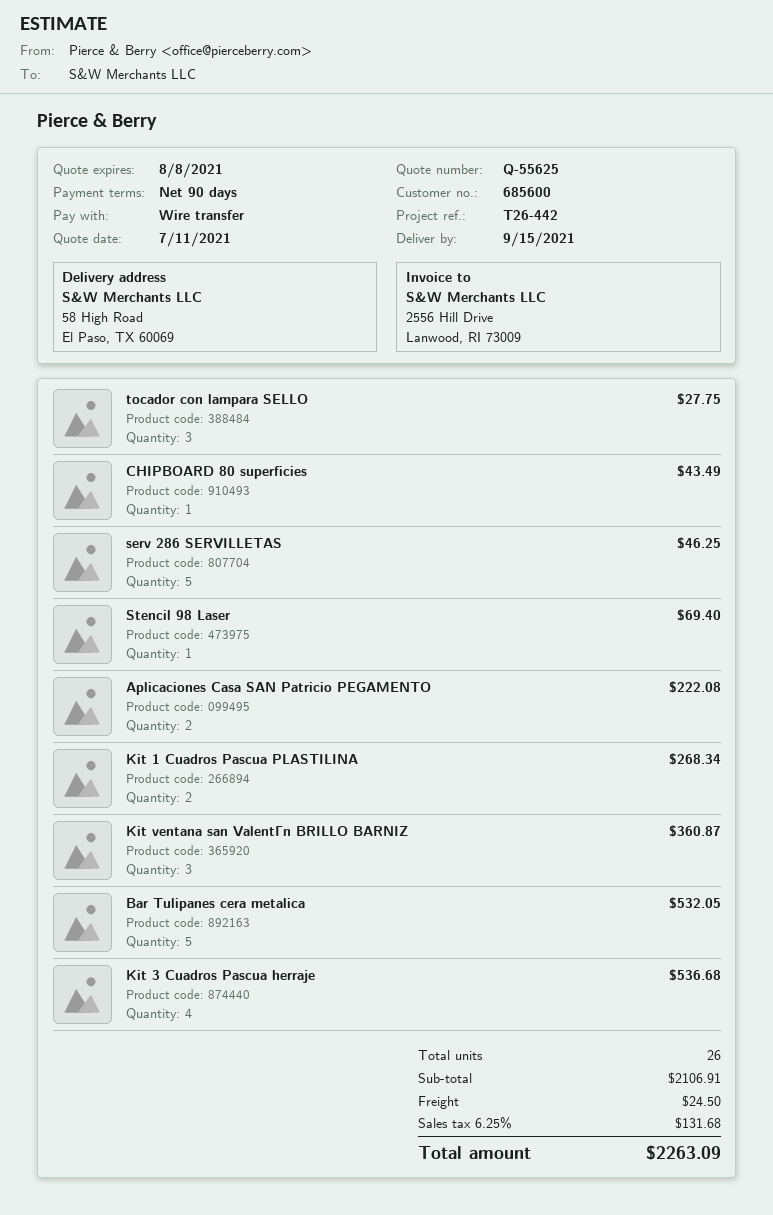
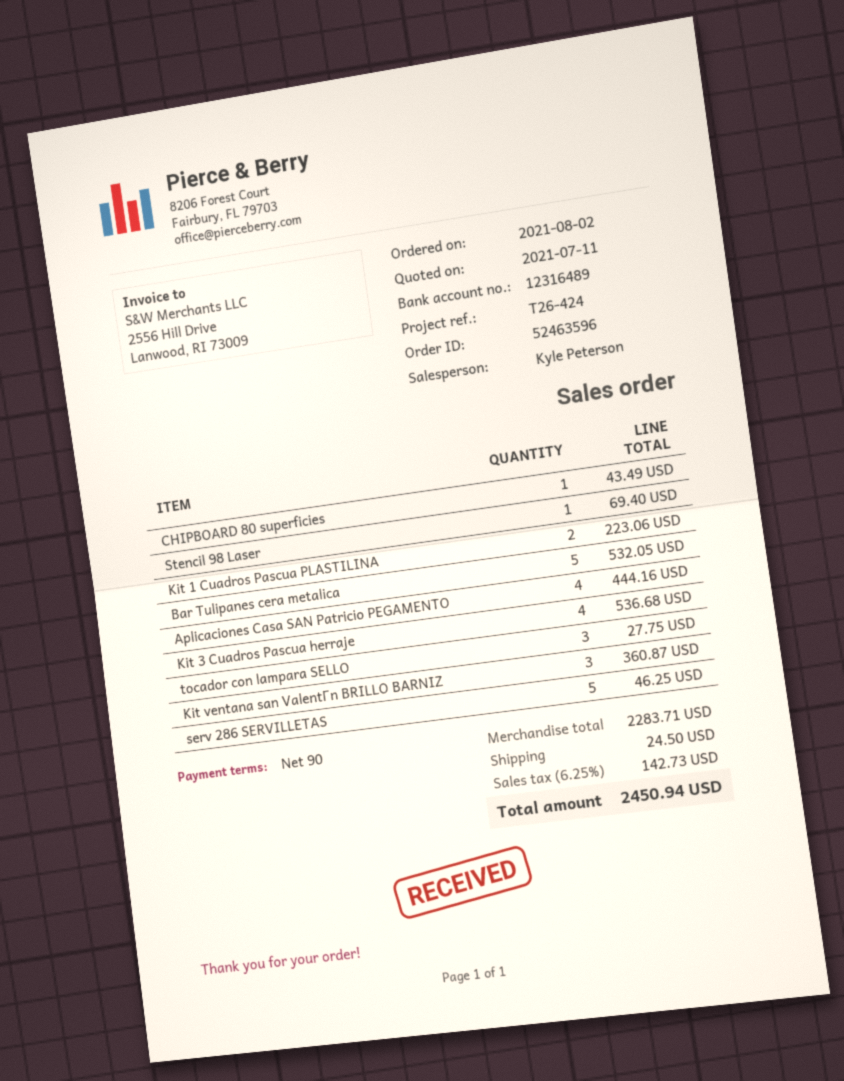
reference: T26-442 -> T26-424
Aplicaciones Casa SAN Patricio PEGAMENTO: 2 for 222.08 -> 4 for 444.16
Kit 1 Cuadros Pascua PLASTILINA: 2 for 268.34 -> 2 for 223.06
subtotal: 2106.91 -> 2283.71
tax: 6.25% = 131.68 -> 6.25% = 142.73
total: 2263.09 -> 2450.94

